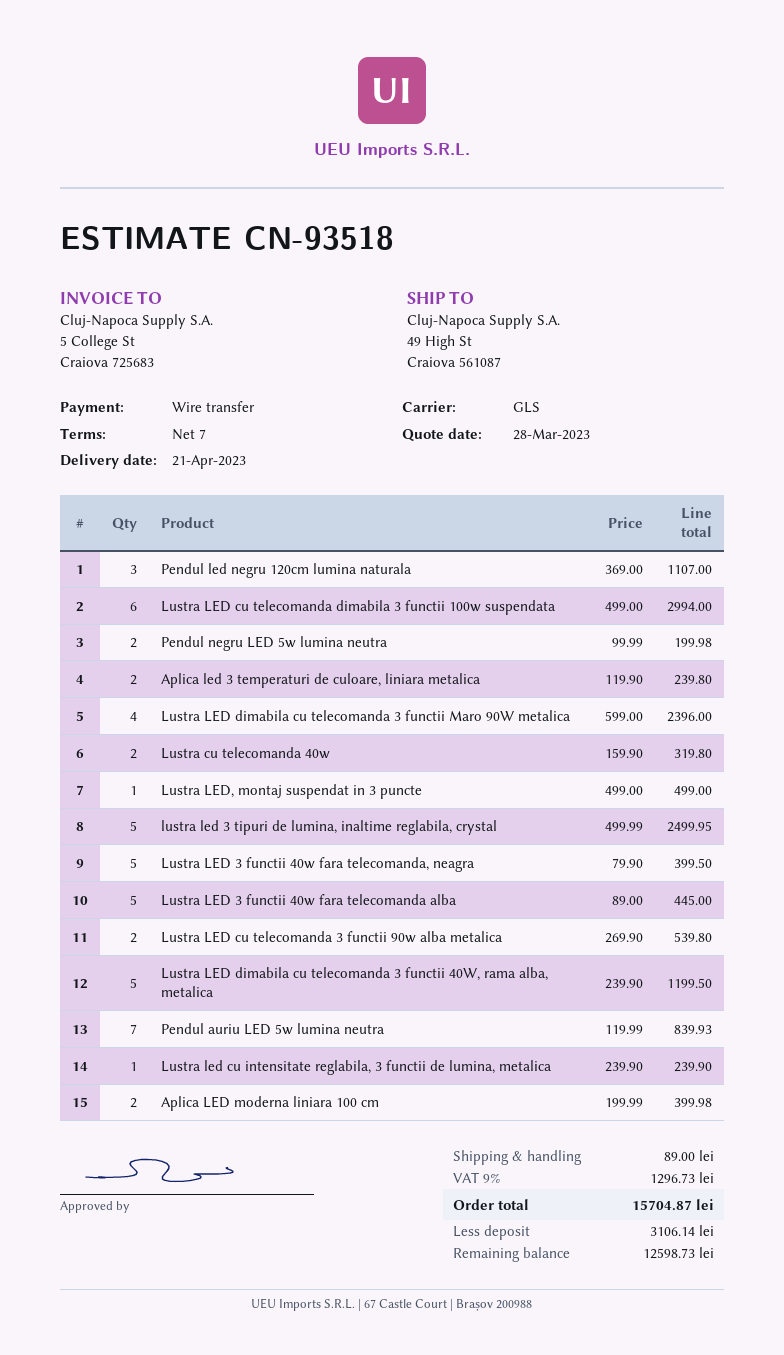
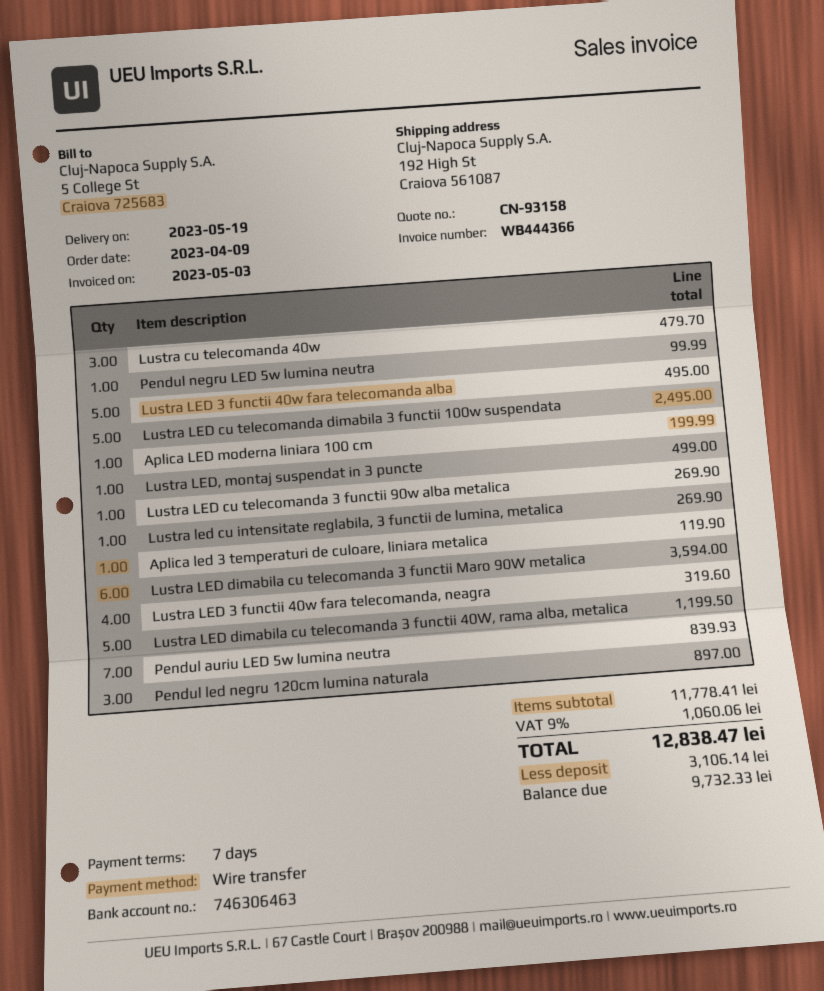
quote number: CN-93518 -> CN-93158
delivery date: 2023-04-21 -> 2023-05-19
ship to: 49 High St, Craiova 561087 -> 192 High St, Craiova 561087
Pendul led negru 120cm lumina naturala: 3 for 1107.00 -> 3 for 897.00
Lustra LED cu telecomanda dimabila 3 functii 100w suspendata: 6 for 2994.00 -> 5 for 2495.00
Pendul negru LED 5w lumina neutra: 2 for 199.98 -> 1 for 99.99
Aplica led 3 temperaturi de culoare, liniara metalica: 2 for 239.80 -> 1 for 119.90
Lustra LED dimabila cu telecomanda 3 functii Maro 90W metalica: 4 for 2396.00 -> 6 for 3594.00
Lustra cu telecomanda 40w: 2 for 319.80 -> 3 for 479.70
lustra led 3 tipuri de lumina, inaltime reglabila, crystal: 5 for 2499.95 -> none
Lustra LED 3 functii 40w fara telecomanda, neagra: 5 for 399.50 -> 4 for 319.60
Lustra LED 3 functii 40w fara telecomanda alba: 5 for 445.00 -> 5 for 495.00
Lustra LED cu telecomanda 3 functii 90w alba metalica: 2 for 539.80 -> 1 for 269.90
Lustra led cu intensitate reglabila, 3 functii de lumina, metalica: 1 for 239.90 -> 1 for 269.90
Aplica LED moderna liniara 100 cm: 2 for 399.98 -> 1 for 199.99
shipping: 89.00 -> none
tax: 9% = 1296.73 -> 9% = 1060.06
total: 15704.87 -> 12838.47
balance: 12598.73 -> 9732.33

